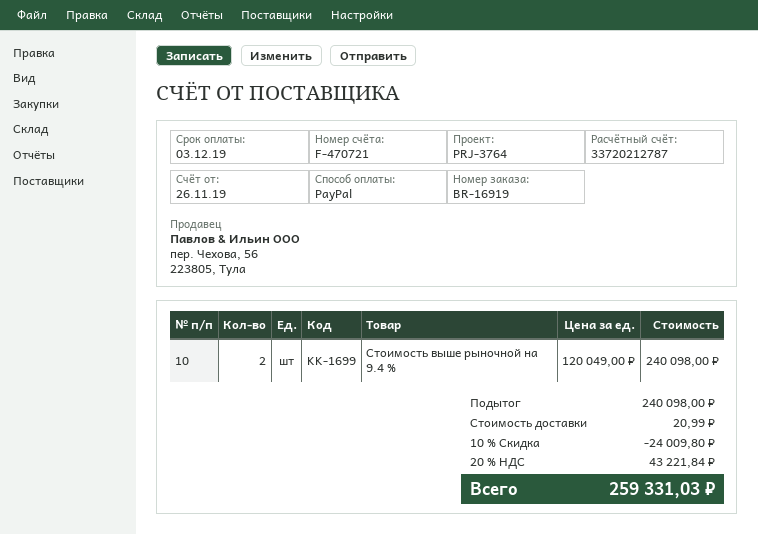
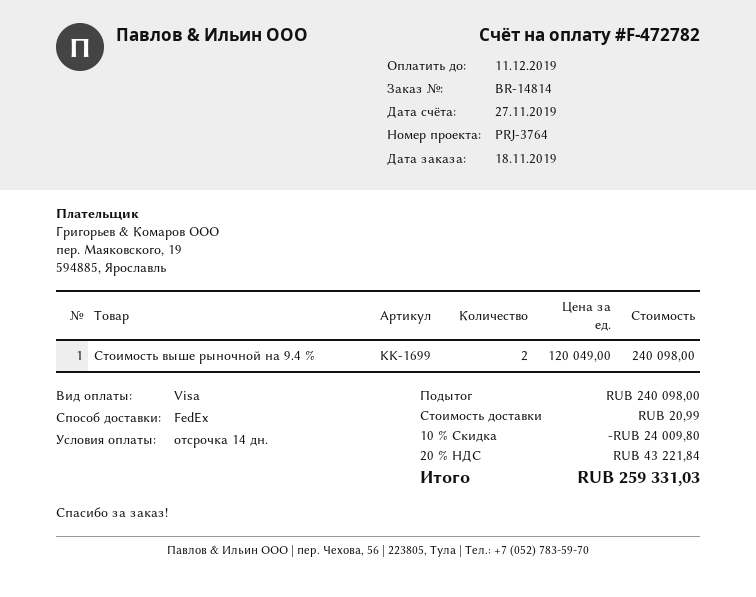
order number: BR-16919 -> BR-14814
invoice number: F-470721 -> F-472782
invoice date: 2019-11-26 -> 2019-11-27
due date: 2019-12-03 -> 2019-12-11
payment method: PayPal -> Visa

